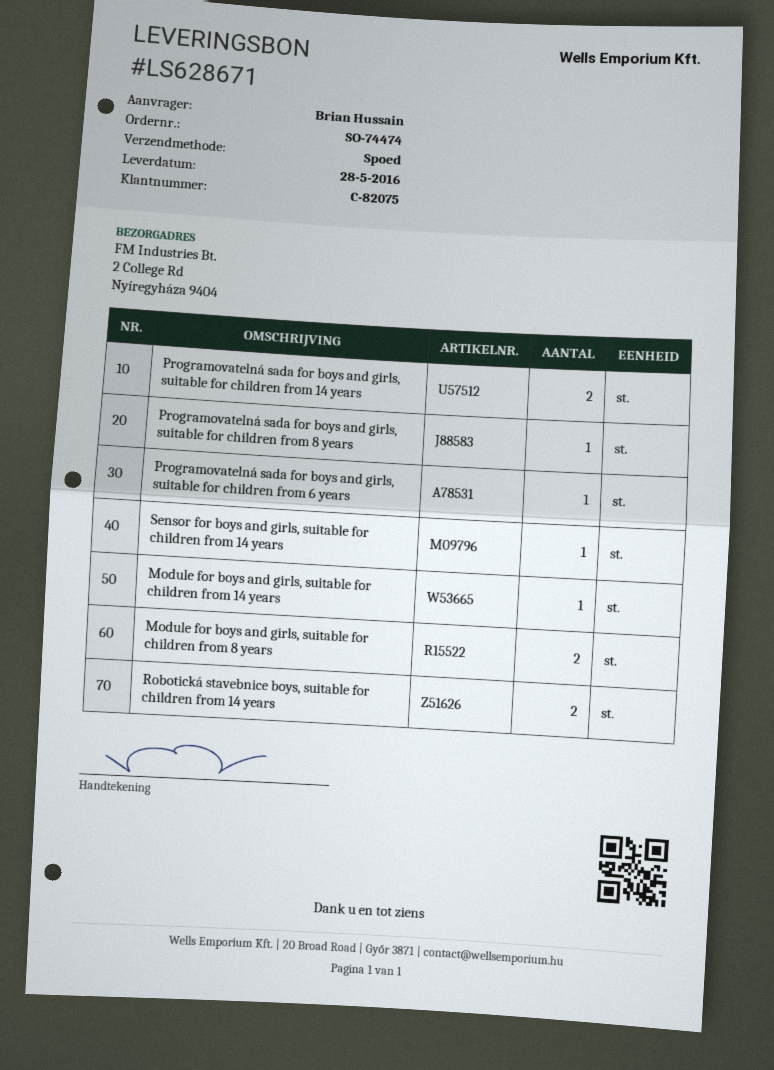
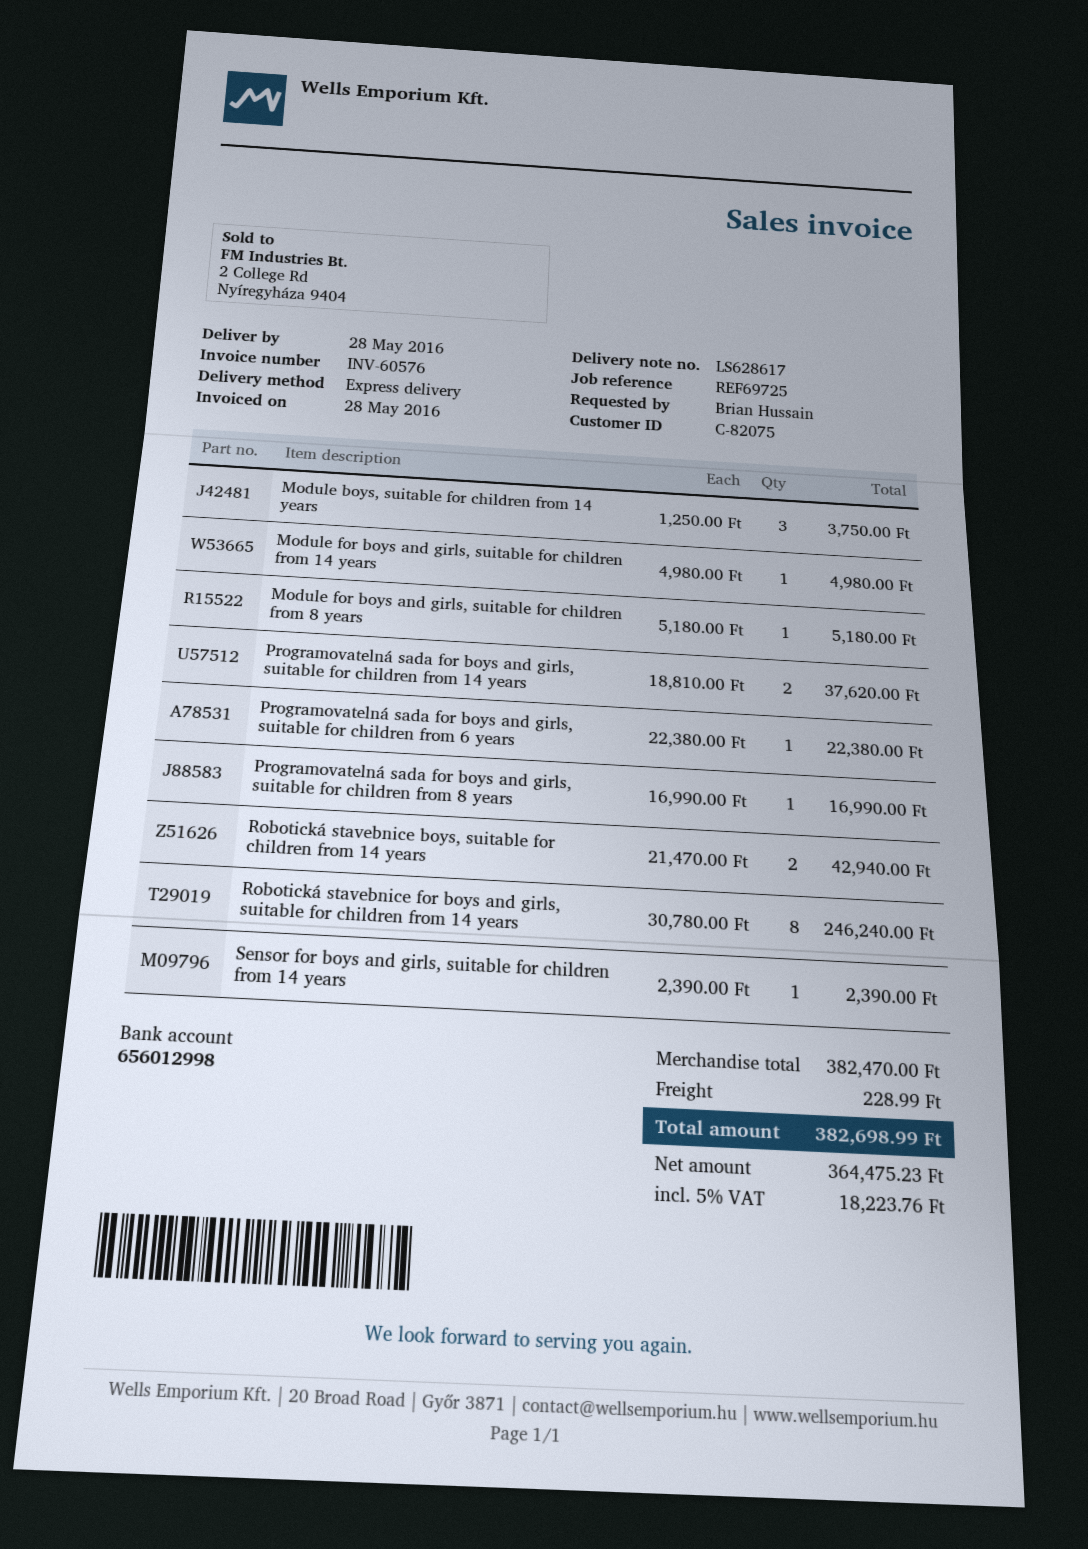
delivery note number: LS628671 -> LS628617
Module for boys and girls, suitable for children from 8 years: 2 -> 1
Module boys, suitable for children from 14 years: none -> 3
Robotická stavebnice for boys and girls, suitable for children from 14 years: none -> 8

